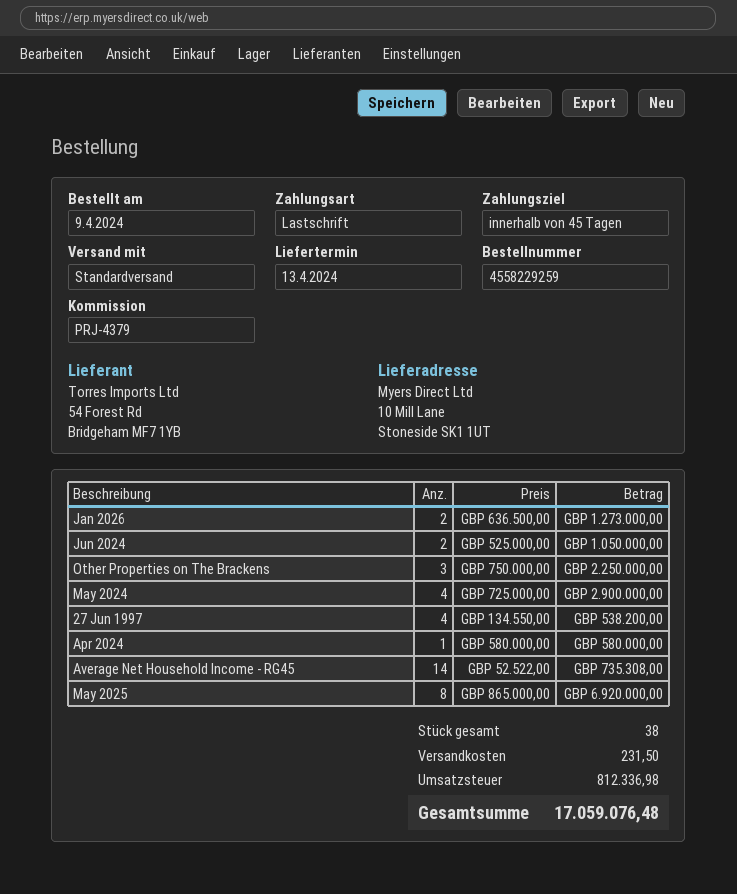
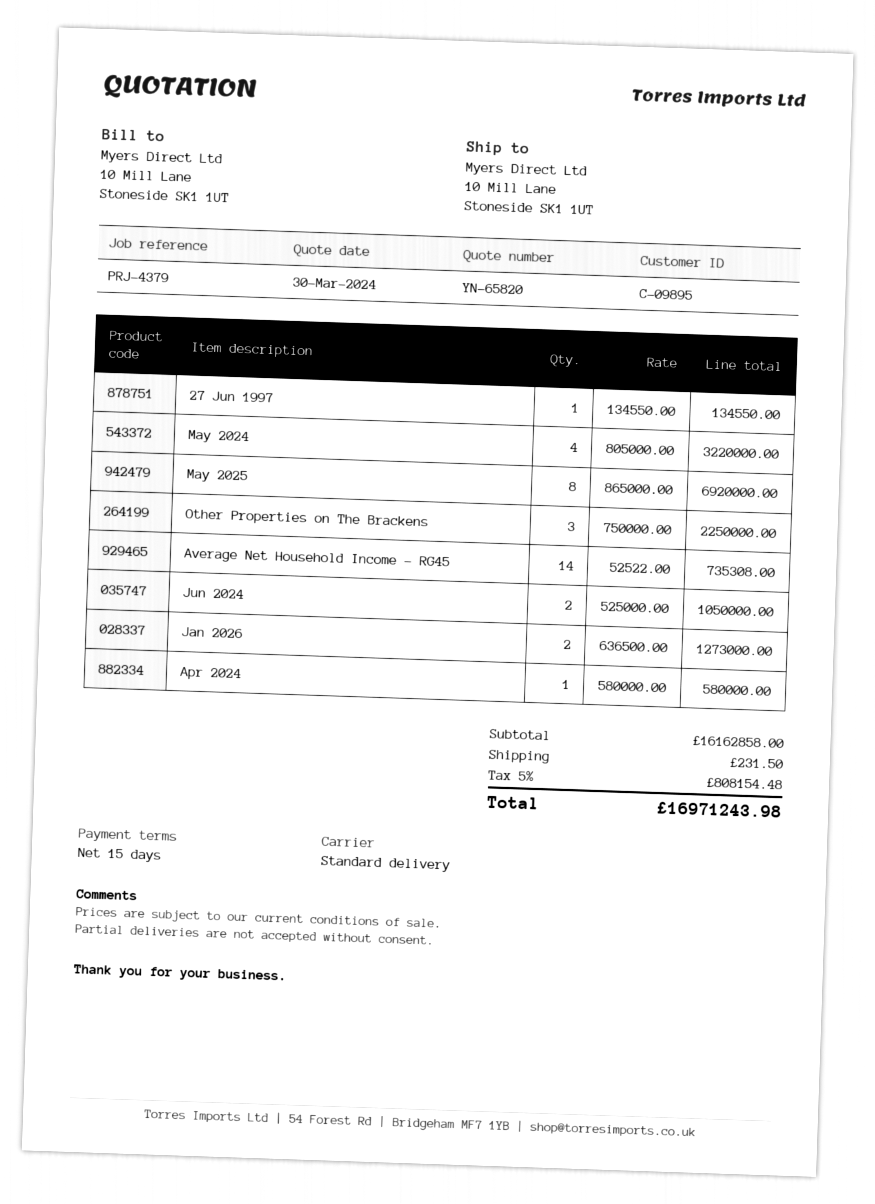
payment terms: 45 days -> 15 days
May 2024: 4 x 725000.00 = 2900000.00 -> 4 x 805000.00 = 3220000.00
27 Jun 1997: 4 x 134550.00 = 538200.00 -> 1 x 134550.00 = 134550.00
tax: 812336.98 -> 808154.48
total: 17059076.48 -> 16971243.98

